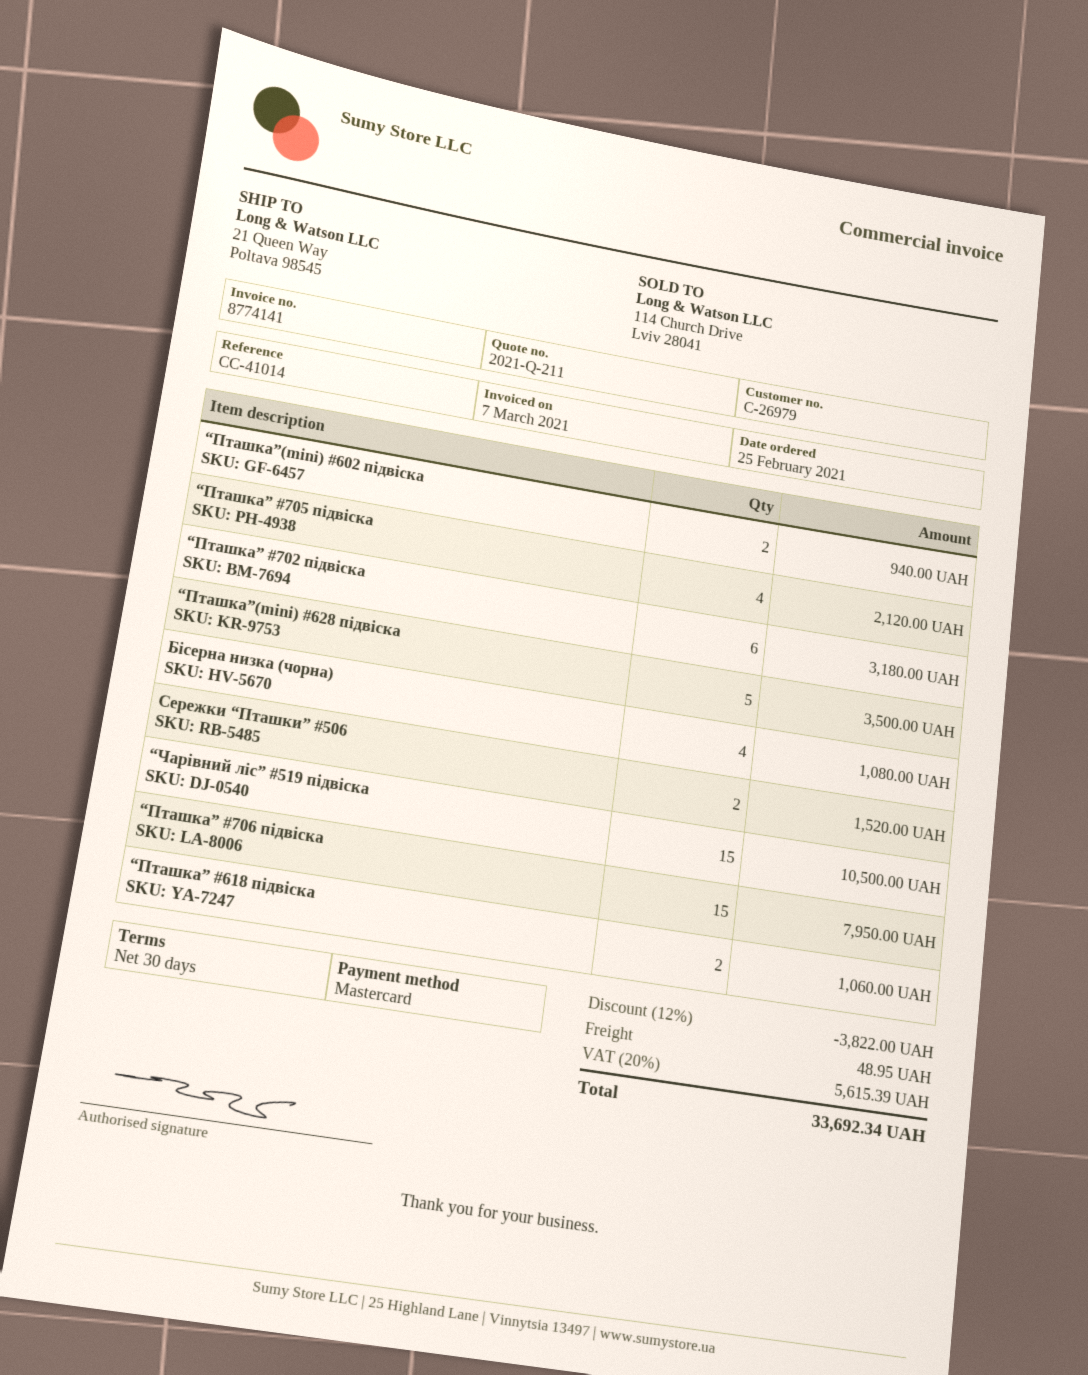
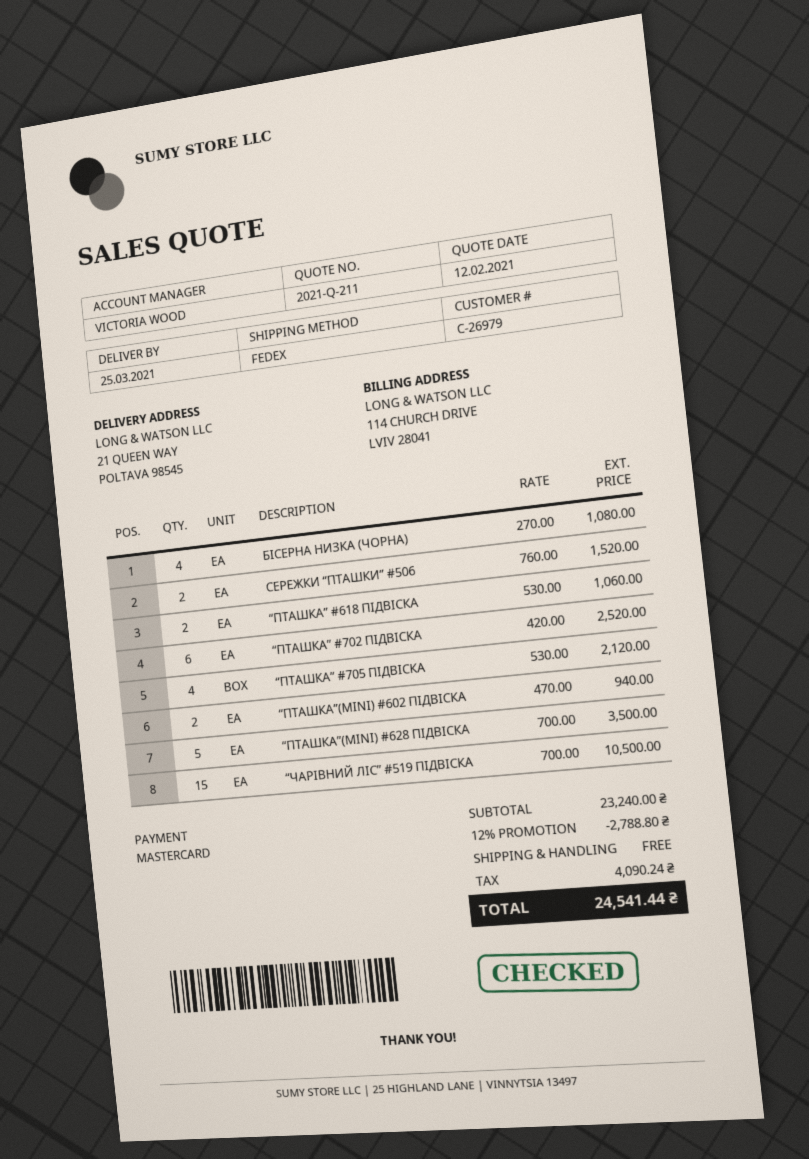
“Пташка” #702 підвіска: 6 for 3180.00 -> 6 for 2520.00
“Пташка” #706 підвіска: 15 for 7950.00 -> none
discount: 12% = 3822.00 -> 12% = 2788.80
shipping: 48.95 -> 0.00
tax: 5615.39 -> 4090.24
total: 33692.34 -> 24541.44

